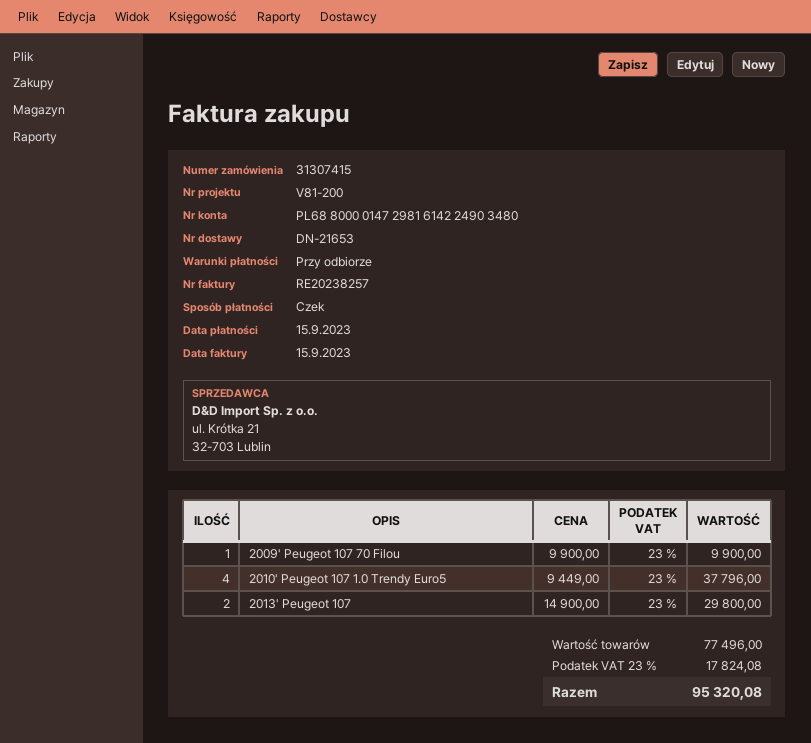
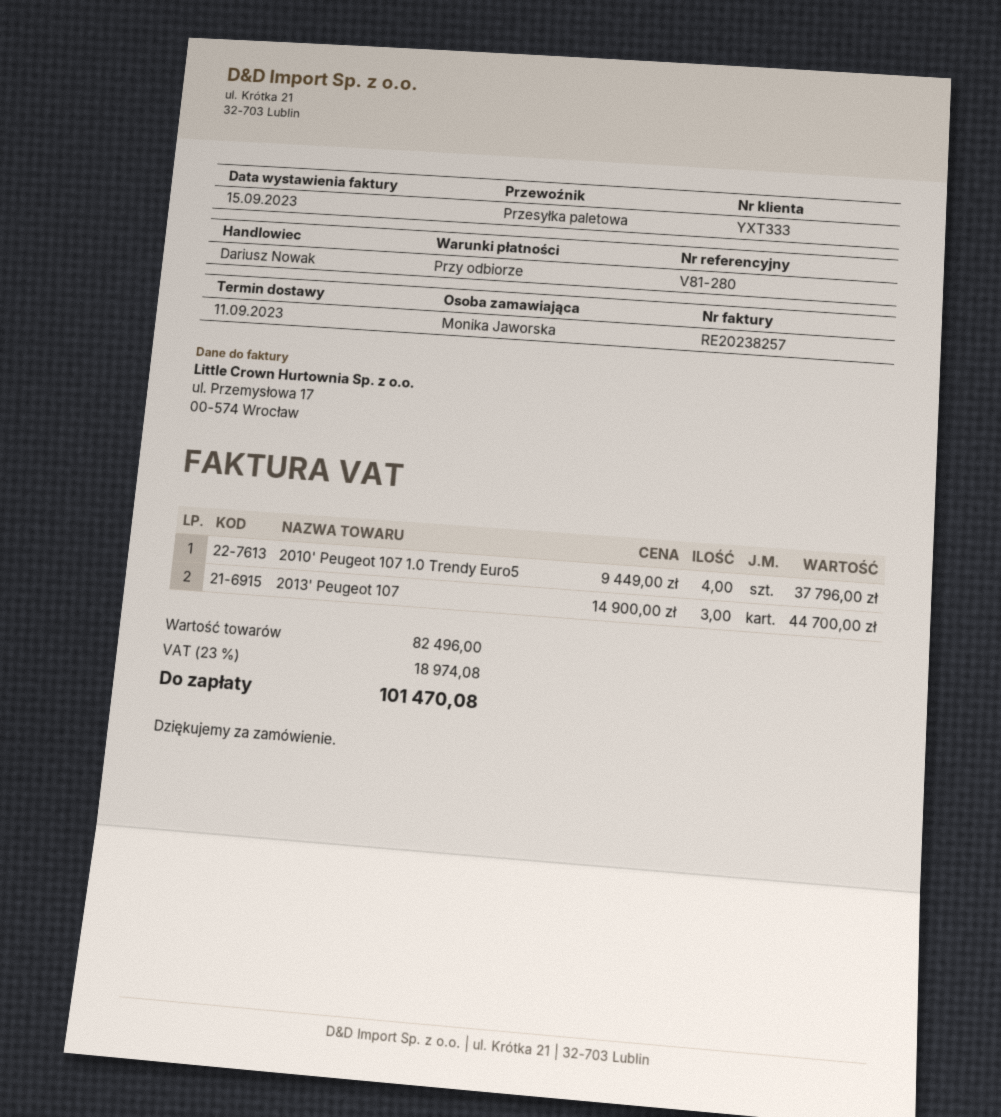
reference: V81-200 -> V81-280
2009' Peugeot 107 70 Filou: 1 x 9900.00 = 9900.00 -> none
2013' Peugeot 107: 2 x 14900.00 = 29800.00 -> 3 x 14900.00 = 44700.00
subtotal: 77496.00 -> 82496.00
tax: 23% = 17824.08 -> 23% = 18974.08
total: 95320.08 -> 101470.08

